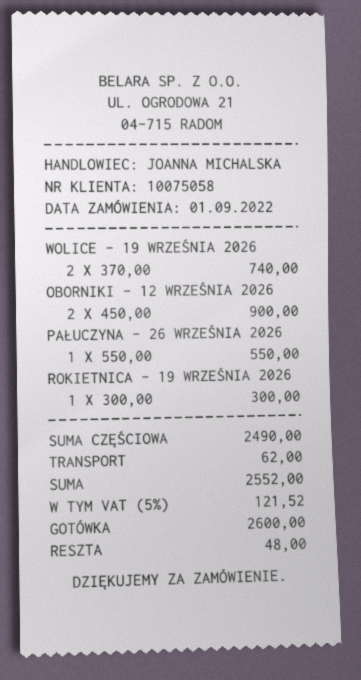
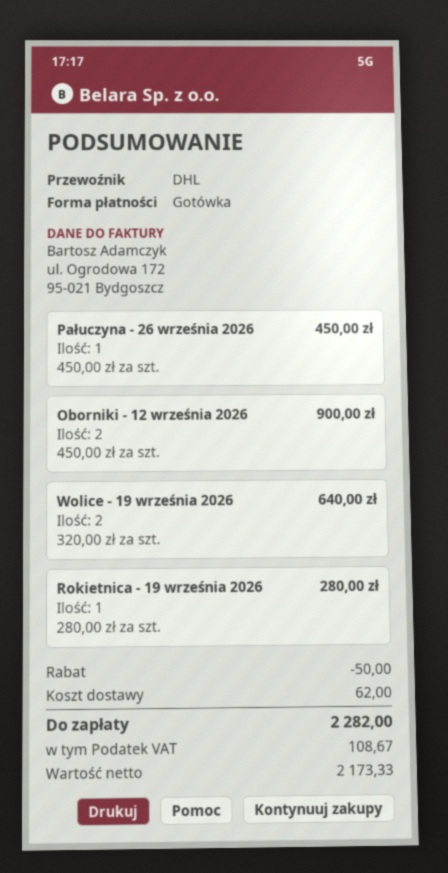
WOLICE - 19 WRZEŚNIA 2026: 2 x 370.00 = 740.00 -> 2 x 320.00 = 640.00
PAŁUCZYNA - 26 WRZEŚNIA 2026: 1 x 550.00 = 550.00 -> 1 x 450.00 = 450.00
ROKIETNICA - 19 WRZEŚNIA 2026: 1 x 300.00 = 300.00 -> 1 x 280.00 = 280.00
discount: none -> 50.00
tax: 121.52 -> 108.67
total: 2552.00 -> 2282.00

